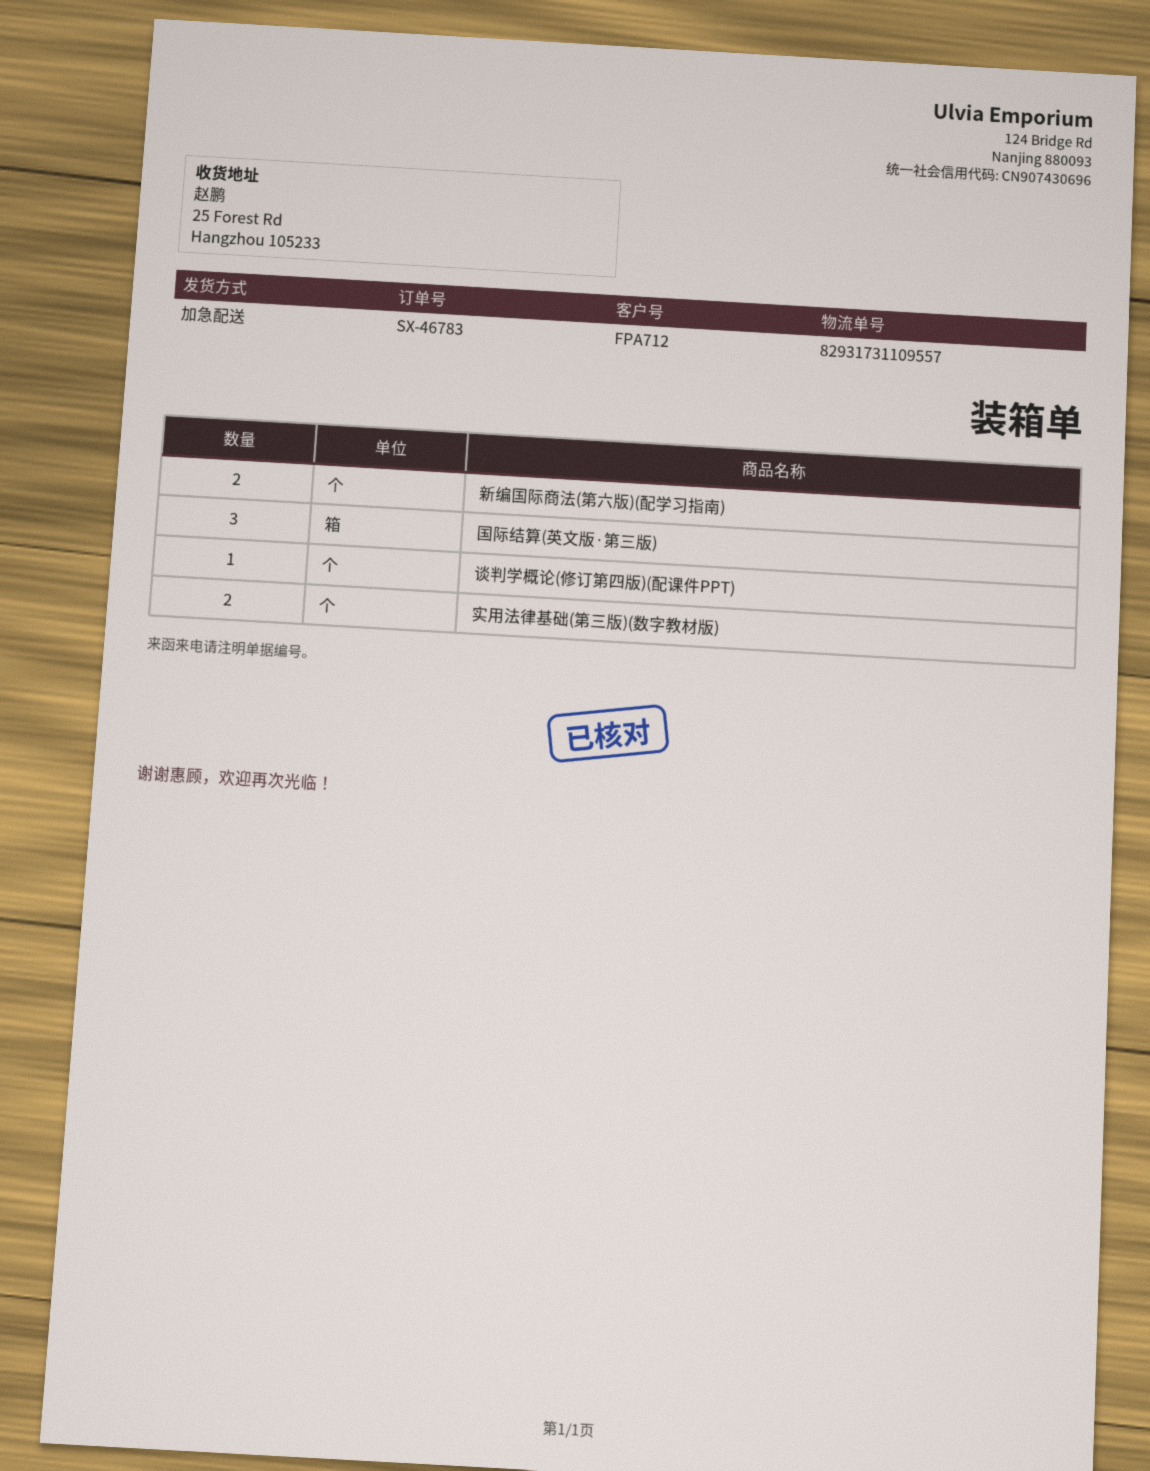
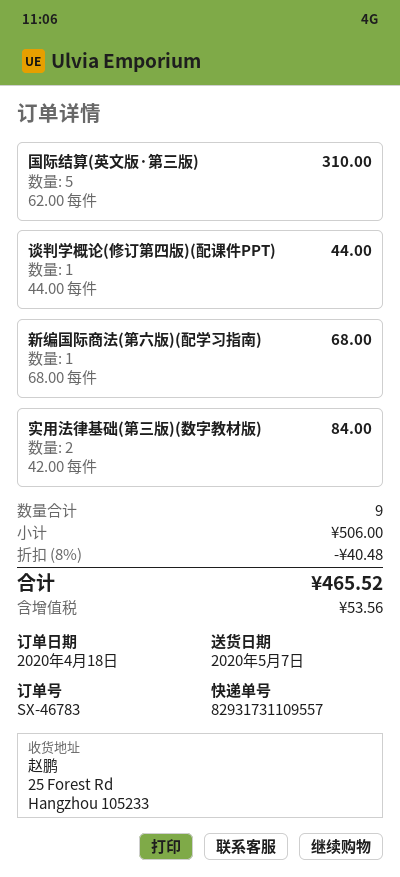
新编国际商法(第六版)(配学习指南): 2 -> 1
国际结算(英文版·第三版): 3 -> 5

